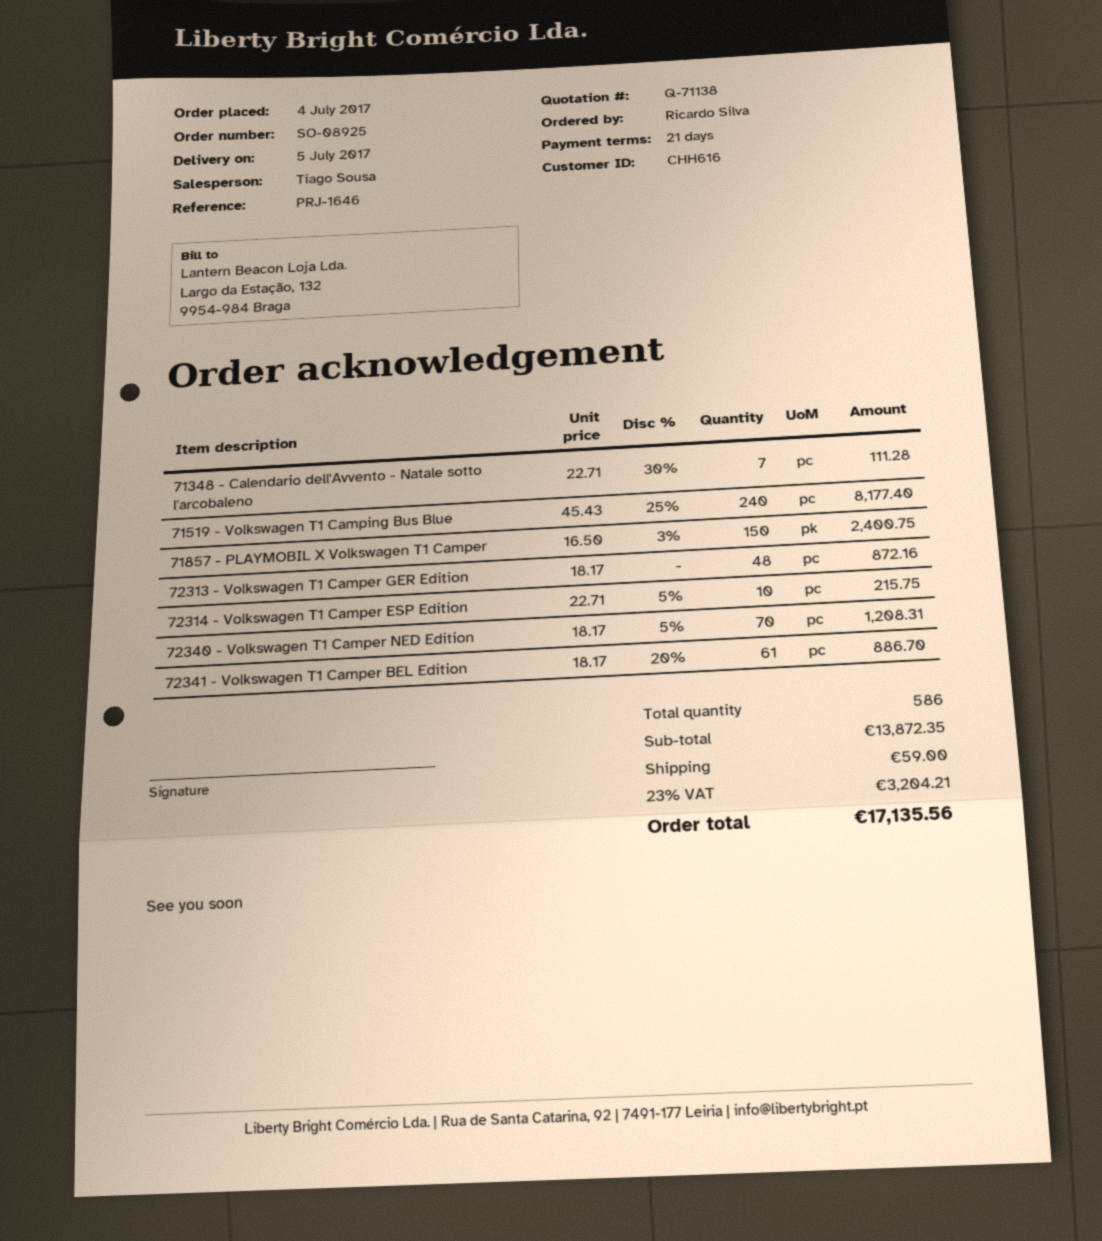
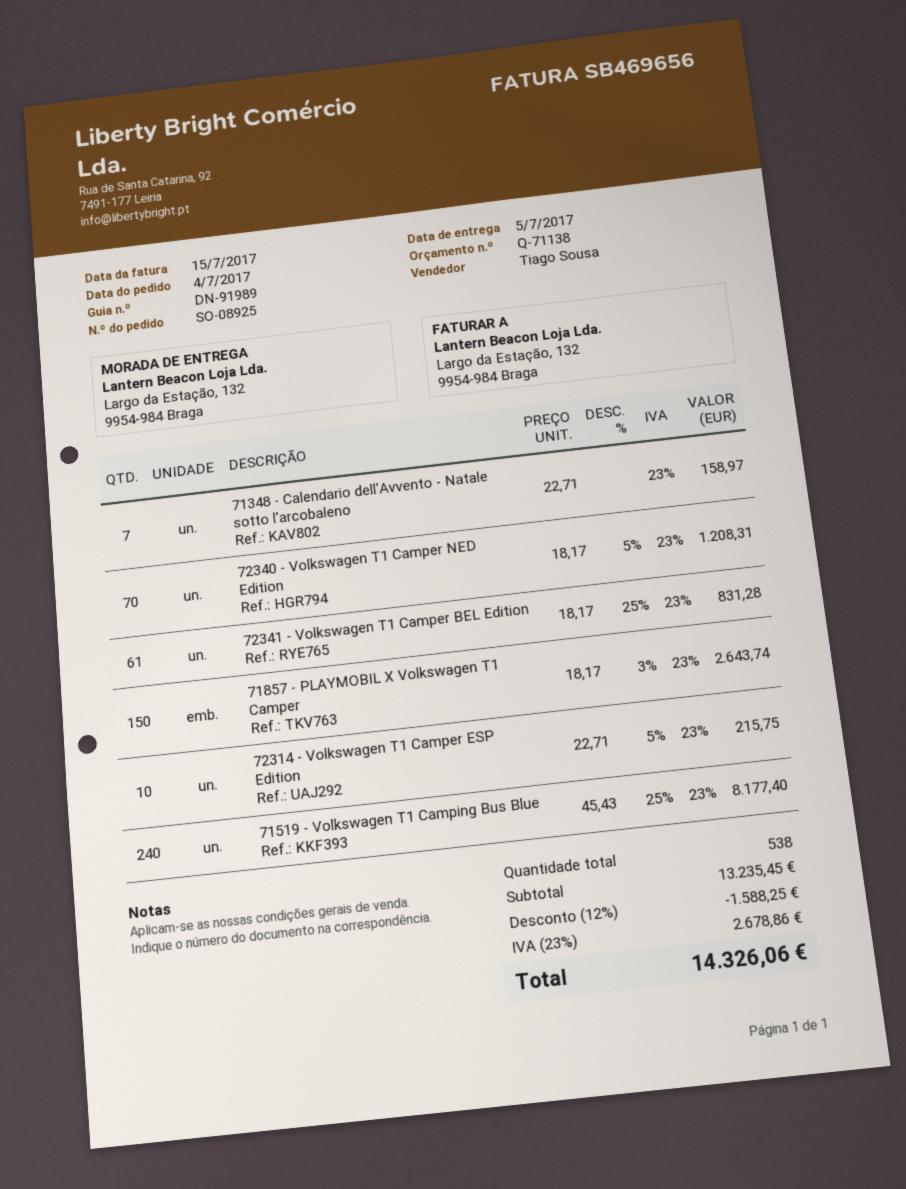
71348 - Calendario dell'Avvento - Natale sotto l'arcobaleno: 7 x 22.71 - 30% = 111.28 -> 7 x 22.71 = 158.97
71857 - PLAYMOBIL X Volkswagen T1 Camper: 150 x 16.50 - 3% = 2400.75 -> 150 x 18.17 - 3% = 2643.74
72313 - Volkswagen T1 Camper GER Edition: 48 x 18.17 = 872.16 -> none
72341 - Volkswagen T1 Camper BEL Edition: 61 x 18.17 - 20% = 886.70 -> 61 x 18.17 - 25% = 831.28
total quantity: 586 -> 538
subtotal: 13872.35 -> 13235.45
discount: none -> 12% = 1588.25
shipping: 59.00 -> none
tax: 23% = 3204.21 -> 23% = 2678.86
total: 17135.56 -> 14326.06

